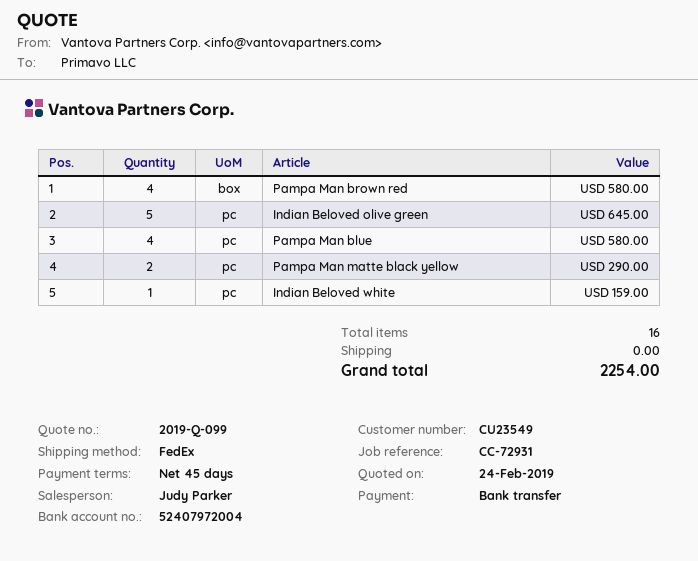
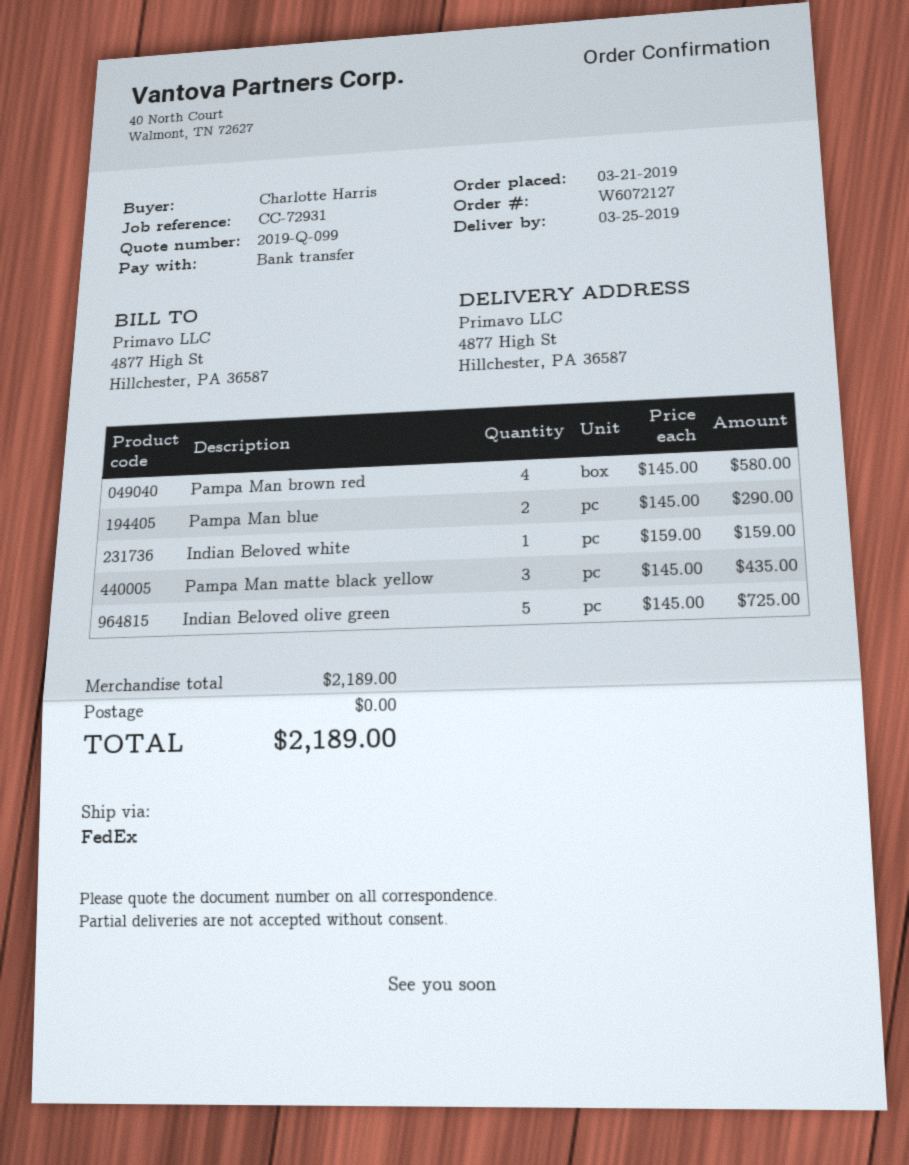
Indian Beloved olive green: 5 for 645.00 -> 5 for 725.00
Pampa Man blue: 4 for 580.00 -> 2 for 290.00
Pampa Man matte black yellow: 2 for 290.00 -> 3 for 435.00
total: 2254.00 -> 2189.00

